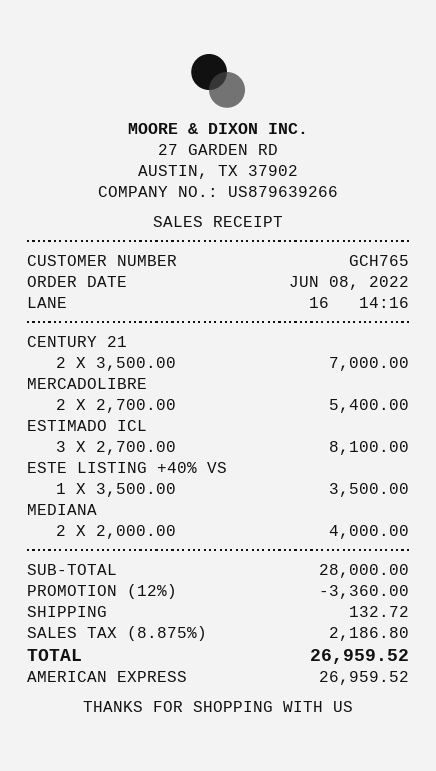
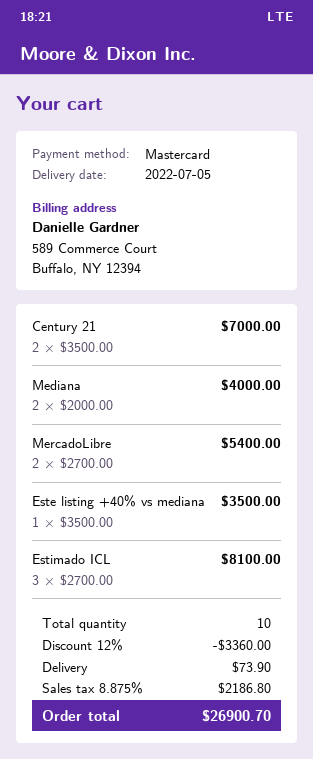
payment method: American Express -> Mastercard
shipping: 132.72 -> 73.90
total: 26959.52 -> 26900.70

